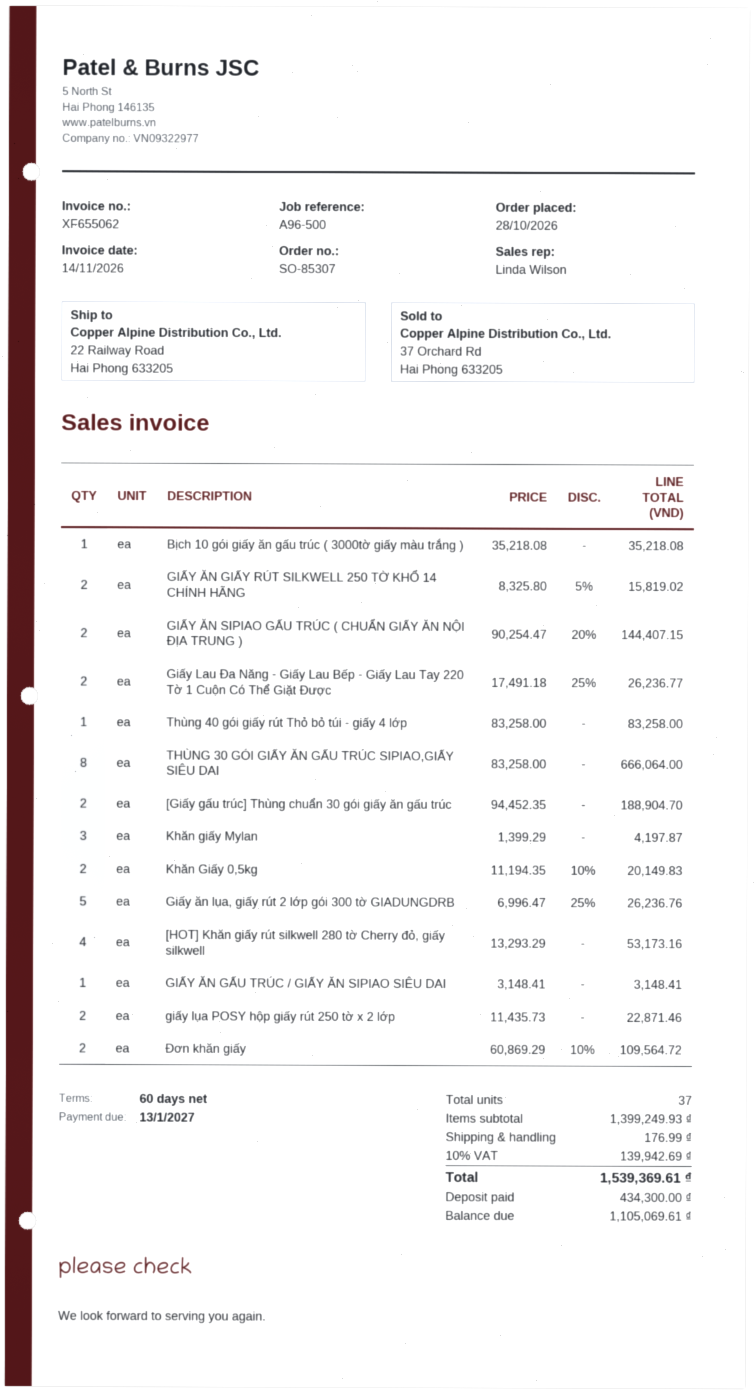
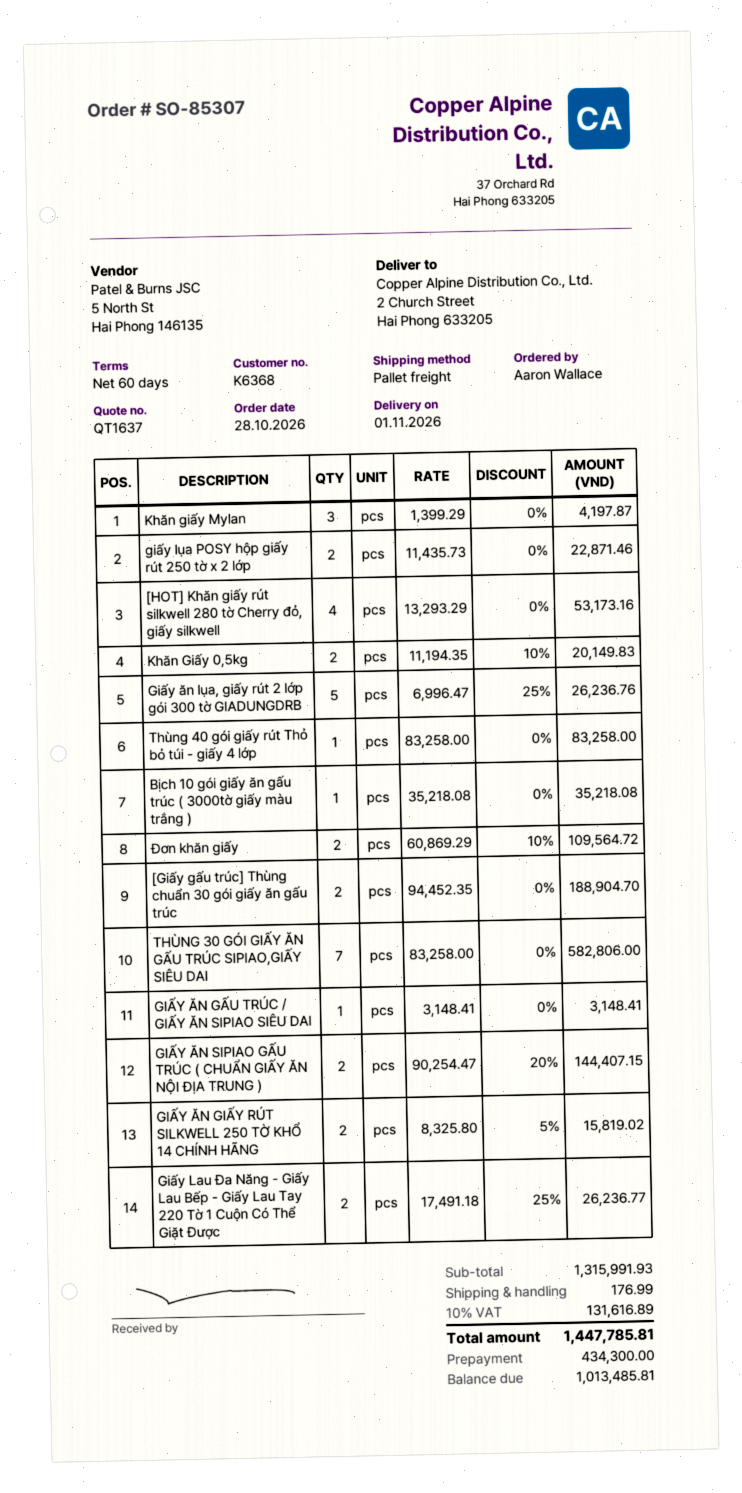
ship to: 22 Railway Road, Hai Phong 633205 -> 2 Church Street, Hai Phong 633205
THÙNG 30 GÓI GIẤY ĂN GẤU TRÚC SIPIAO,GIẤY SIÊU DAI: 8 x 83258.00 = 666064.00 -> 7 x 83258.00 = 582806.00
subtotal: 1399249.93 -> 1315991.93
tax: 10% = 139942.69 -> 10% = 131616.89
total: 1539369.61 -> 1447785.81
balance: 1105069.61 -> 1013485.81

